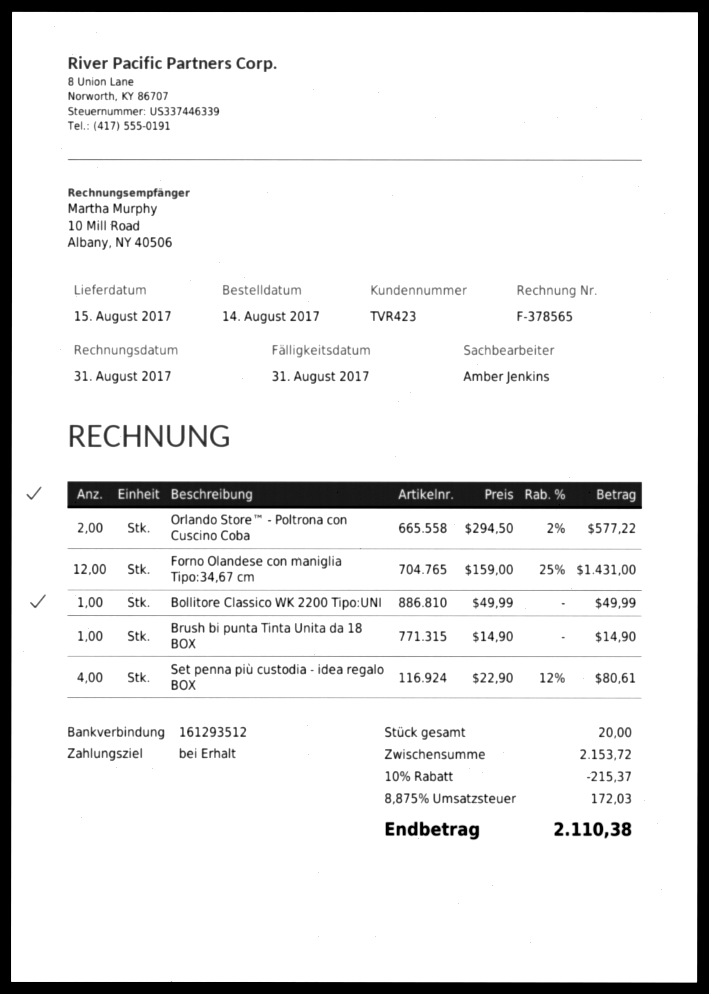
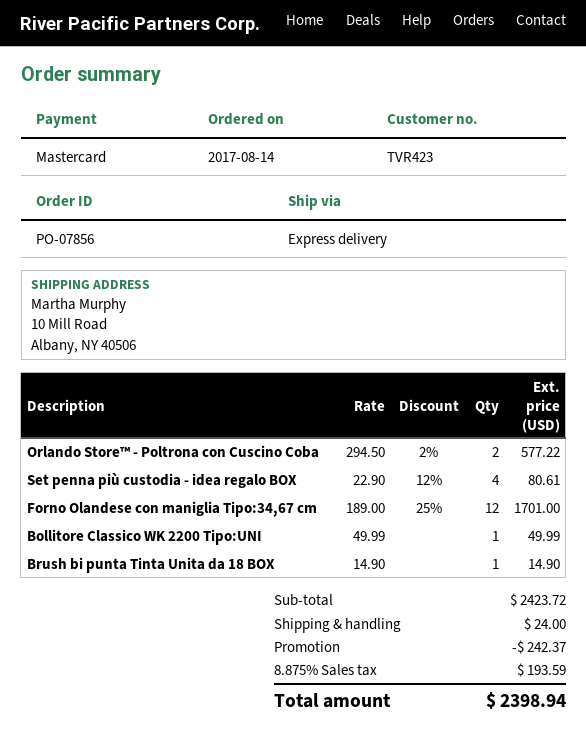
Forno Olandese con maniglia Tipo:34,67 cm: 12 x 159.00 - 25% = 1431.00 -> 12 x 189.00 - 25% = 1701.00
subtotal: 2153.72 -> 2423.72
discount: 215.37 -> 242.37
shipping: none -> 24.00
tax: 8.875% = 172.03 -> 8.875% = 193.59
total: 2110.38 -> 2398.94

